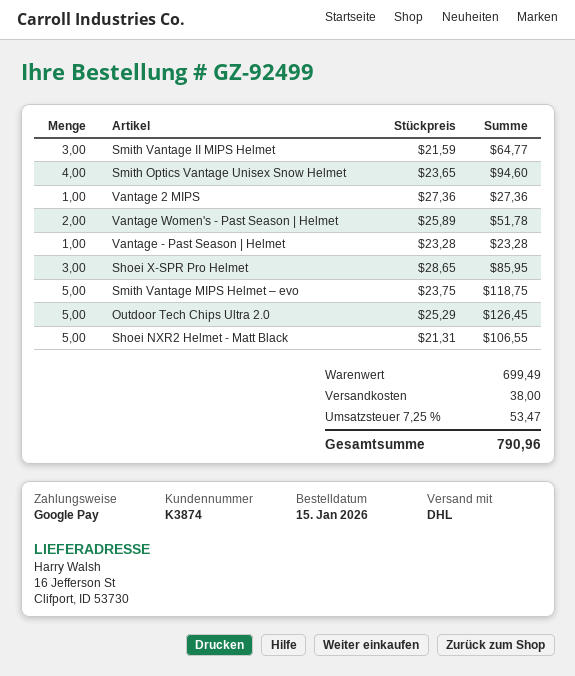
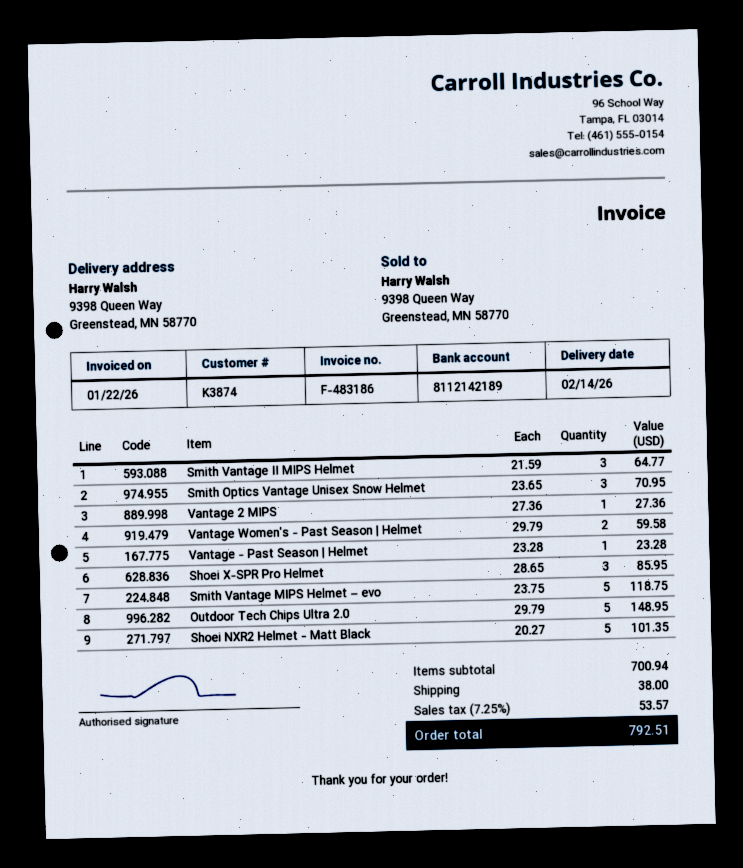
ship to: 16 Jefferson St, Clifport, ID 53730 -> 9398 Queen Way, Greenstead, MN 58770
Smith Optics Vantage Unisex Snow Helmet: 4 x 23.65 = 94.60 -> 3 x 23.65 = 70.95
Vantage Women's - Past Season | Helmet: 2 x 25.89 = 51.78 -> 2 x 29.79 = 59.58
Outdoor Tech Chips Ultra 2.0: 5 x 25.29 = 126.45 -> 5 x 29.79 = 148.95
Shoei NXR2 Helmet - Matt Black: 5 x 21.31 = 106.55 -> 5 x 20.27 = 101.35
subtotal: 699.49 -> 700.94
tax: 7.25% = 53.47 -> 7.25% = 53.57
total: 790.96 -> 792.51

